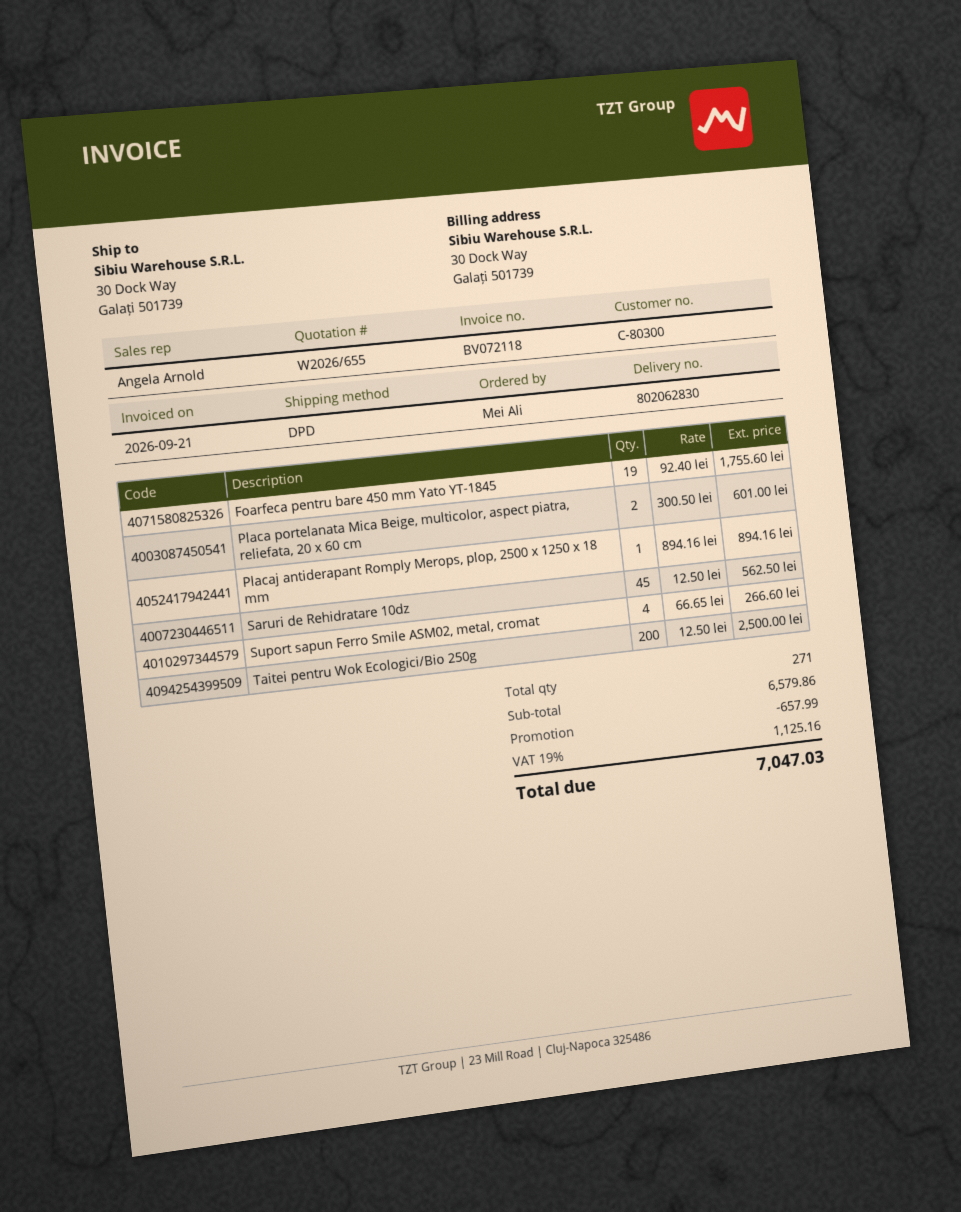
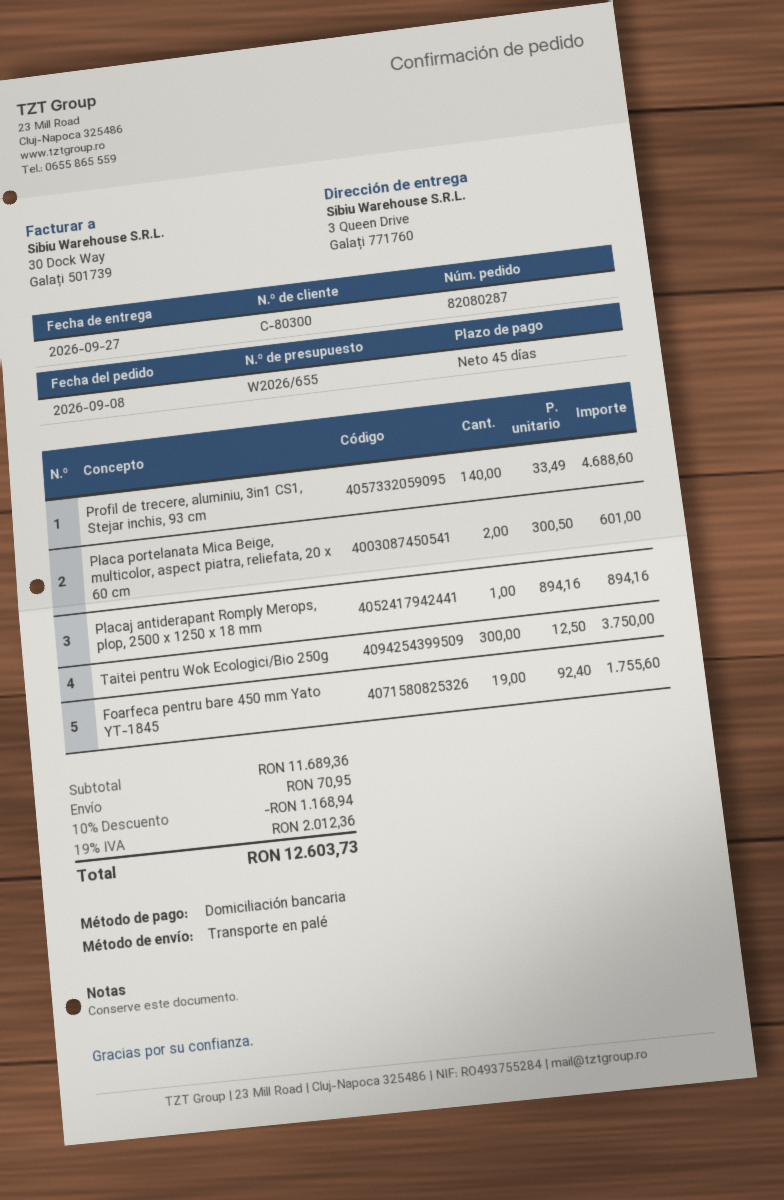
shipping method: DPD -> pallet freight
ship to: 30 Dock Way, Galați 501739 -> 3 Queen Drive, Galați 771760
Saruri de Rehidratare 10dz: 45 x 12.50 = 562.50 -> none
Suport sapun Ferro Smile ASM02, metal, cromat: 4 x 66.65 = 266.60 -> none
Taitei pentru Wok Ecologici/Bio 250g: 200 x 12.50 = 2500.00 -> 300 x 12.50 = 3750.00
Profil de trecere, aluminiu, 3in1 CS1, Stejar inchis, 93 cm: none -> 140 x 33.49 = 4688.60
subtotal: 6579.86 -> 11689.36
discount: 657.99 -> 1168.94
shipping: none -> 70.95
tax: 19% = 1125.16 -> 19% = 2012.36
total: 7047.03 -> 12603.73

